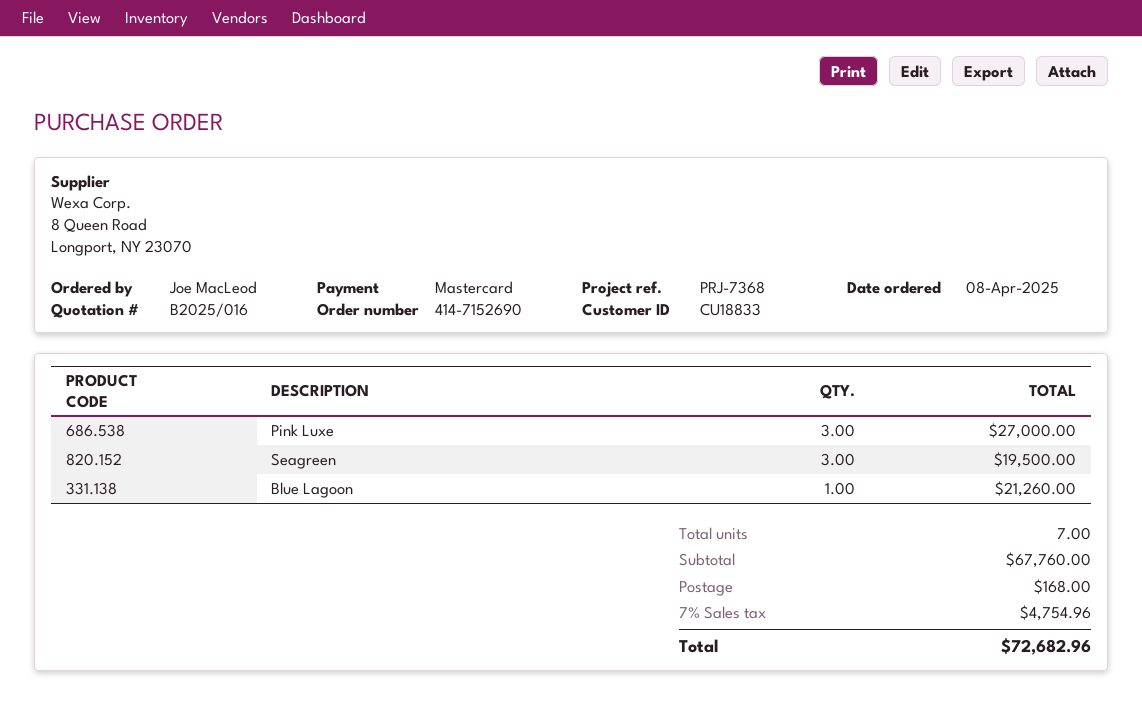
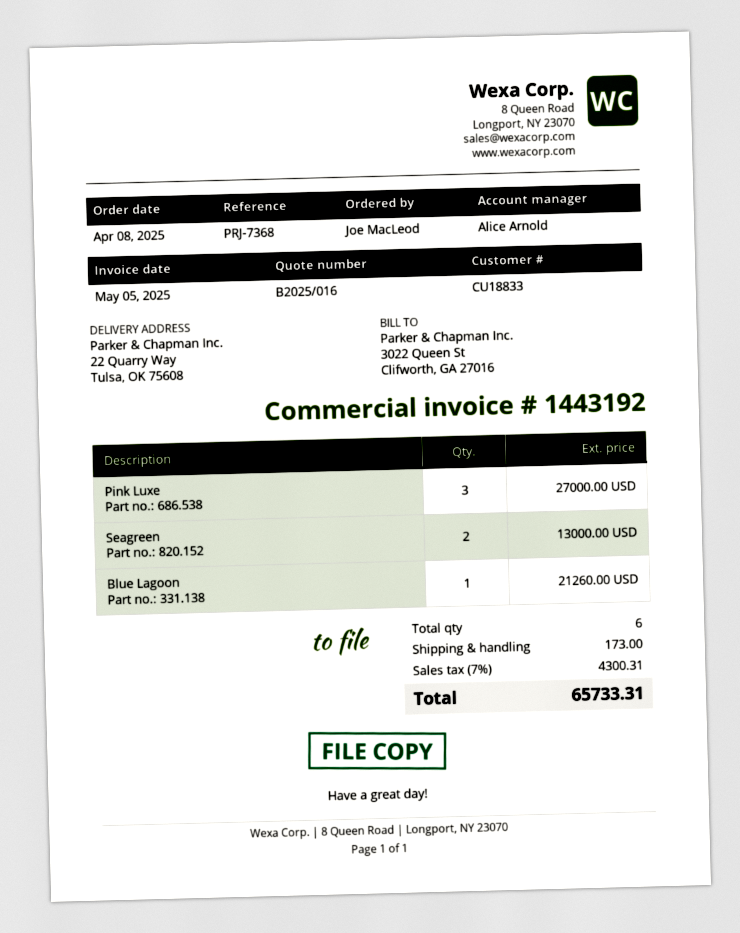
Seagreen: 3 for 19500.00 -> 2 for 13000.00
total quantity: 7 -> 6
shipping: 168.00 -> 173.00
tax: 7% = 4754.96 -> 7% = 4300.31
total: 72682.96 -> 65733.31

